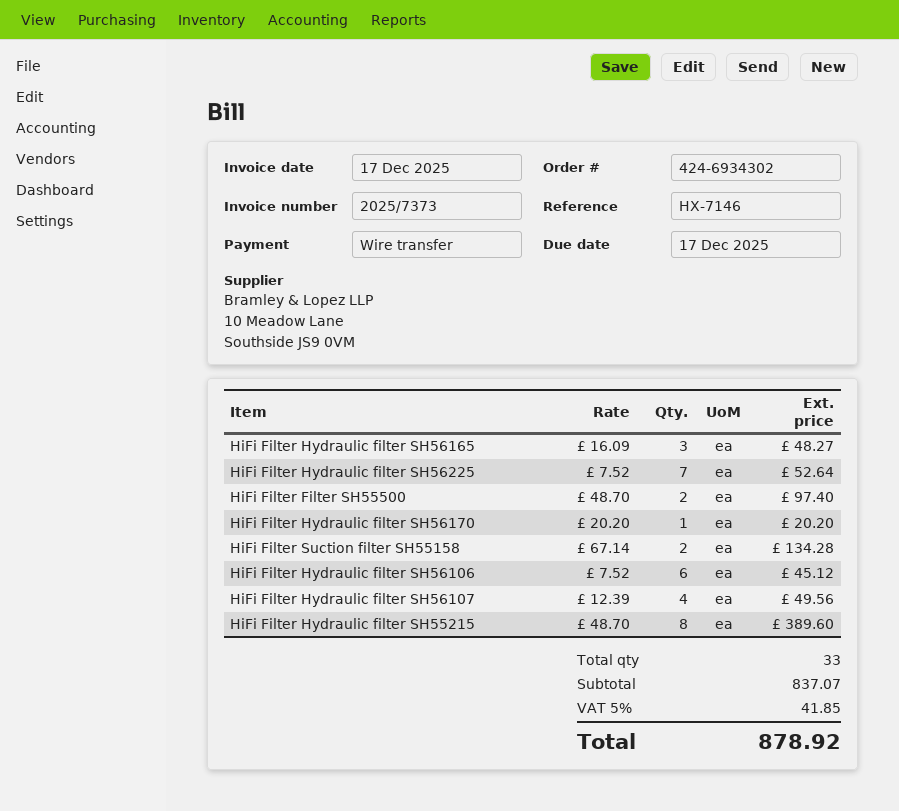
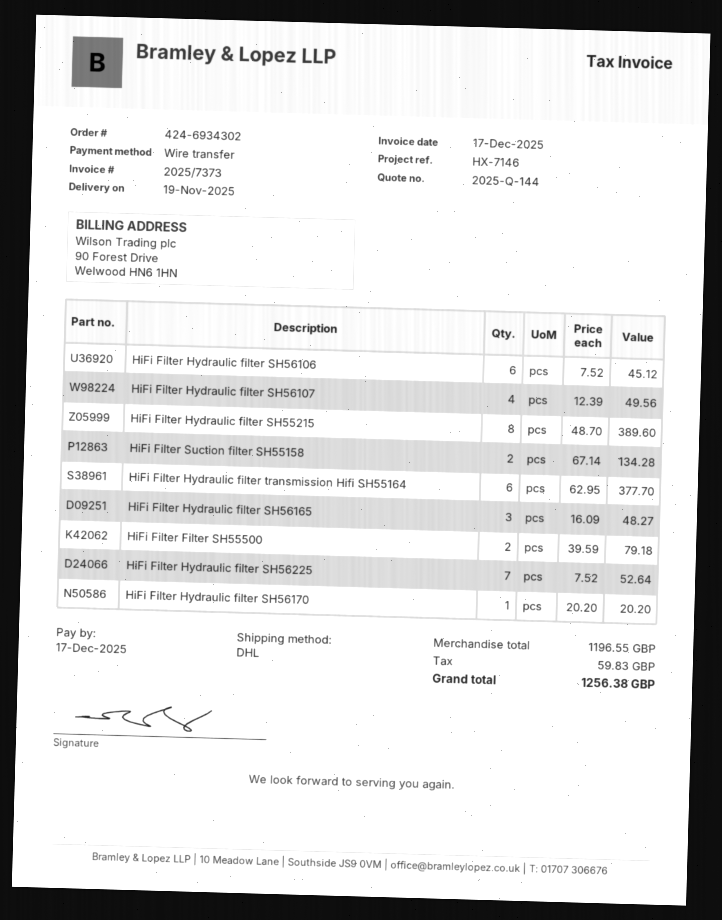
HiFi Filter Filter SH55500: 2 x 48.70 = 97.40 -> 2 x 39.59 = 79.18
HiFi Filter Hydraulic filter transmission Hifi SH55164: none -> 6 x 62.95 = 377.70
subtotal: 837.07 -> 1196.55
tax: 41.85 -> 59.83
total: 878.92 -> 1256.38

